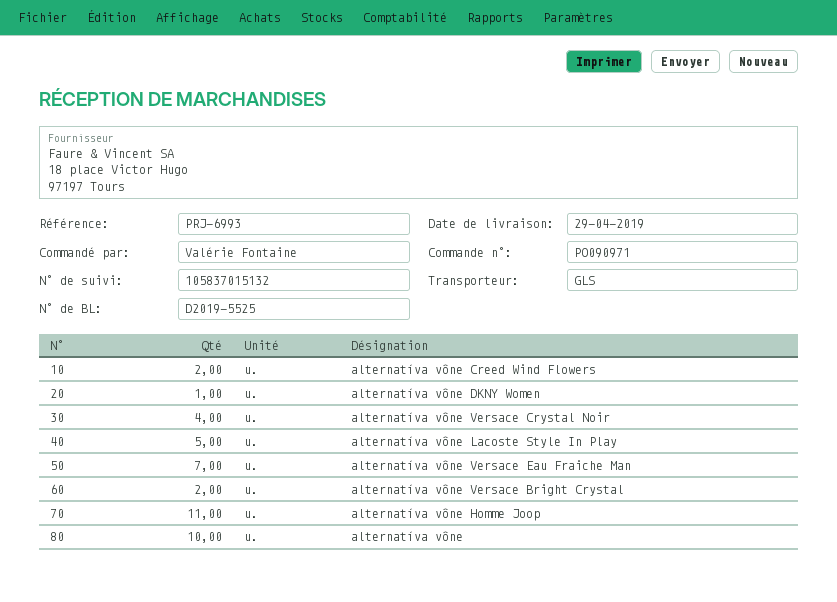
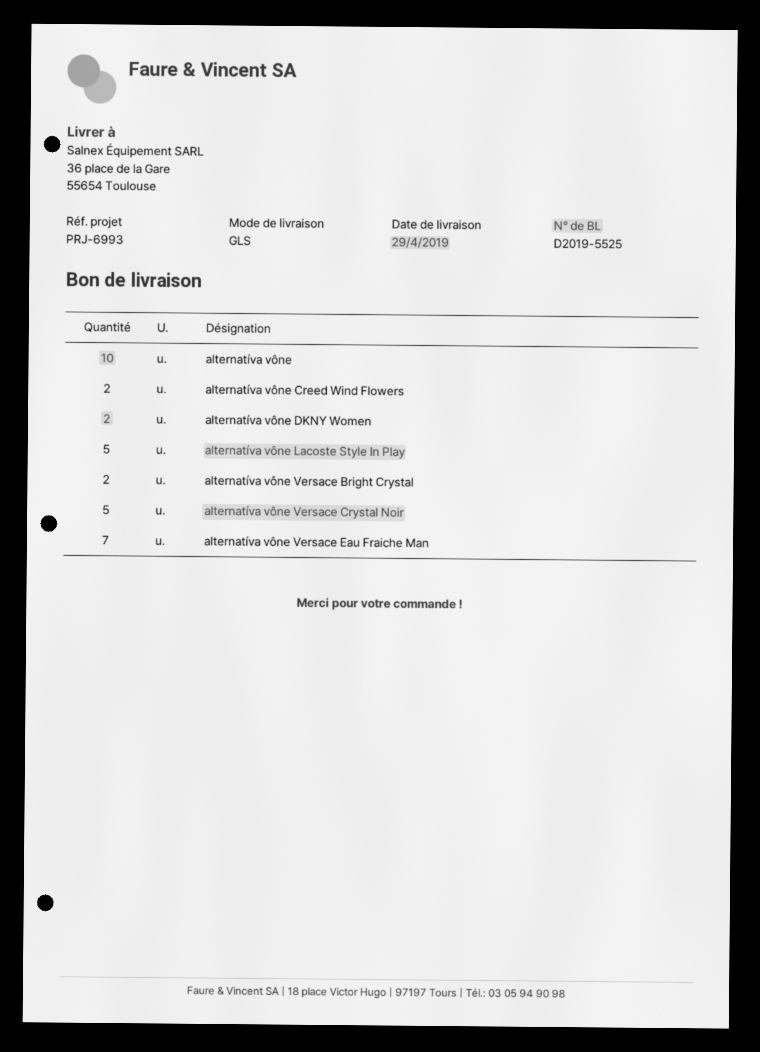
alternatíva vône DKNY Women: 1 -> 2
alternatíva vône Versace Crystal Noir: 4 -> 5
alternatíva vône Homme Joop: 11 -> none

